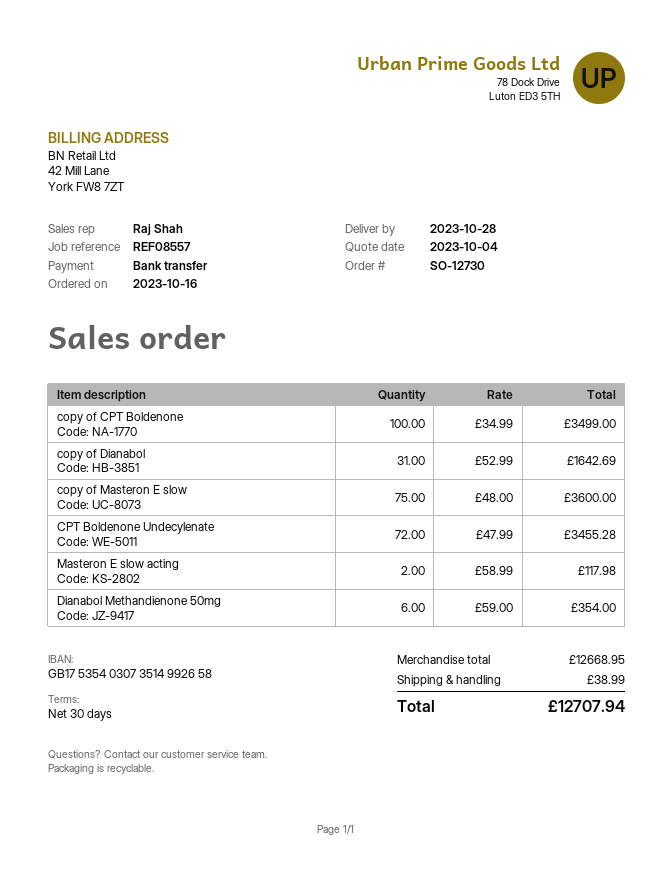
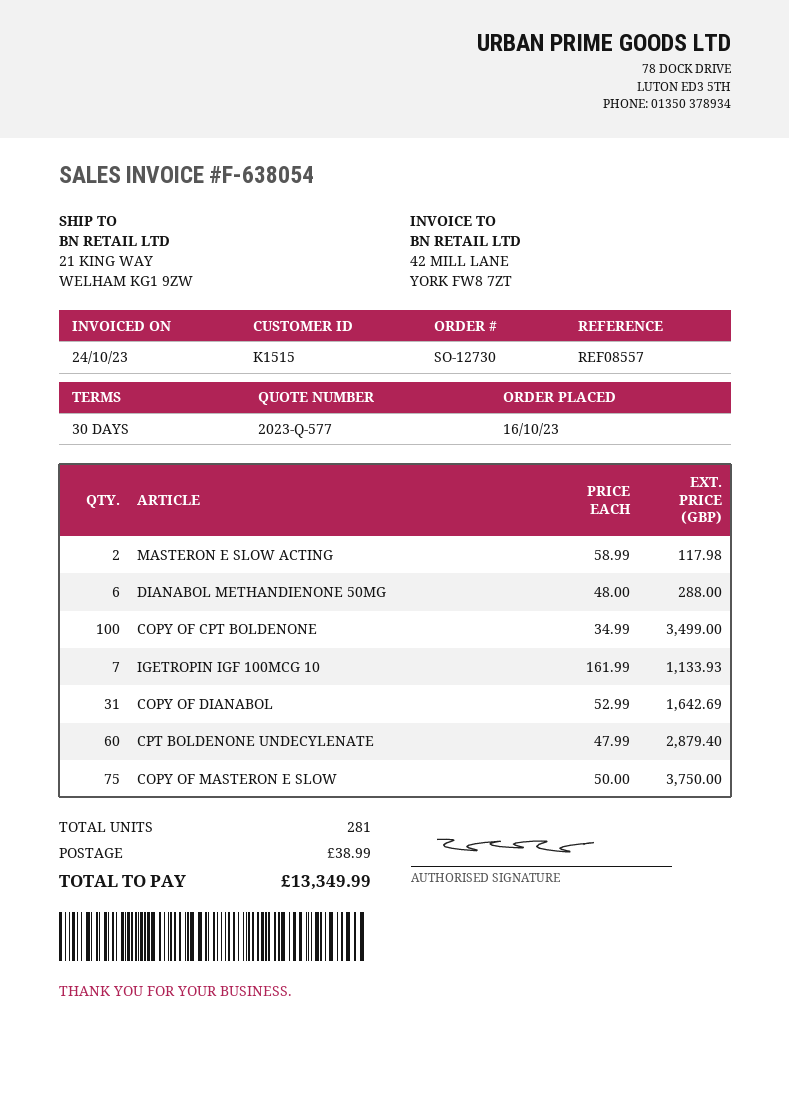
copy of Masteron E slow: 75 x 48.00 = 3600.00 -> 75 x 50.00 = 3750.00
CPT Boldenone Undecylenate: 72 x 47.99 = 3455.28 -> 60 x 47.99 = 2879.40
Dianabol Methandienone 50mg: 6 x 59.00 = 354.00 -> 6 x 48.00 = 288.00
IGETROPIN IGF 100MCG 10: none -> 7 x 161.99 = 1133.93
total: 12707.94 -> 13349.99

